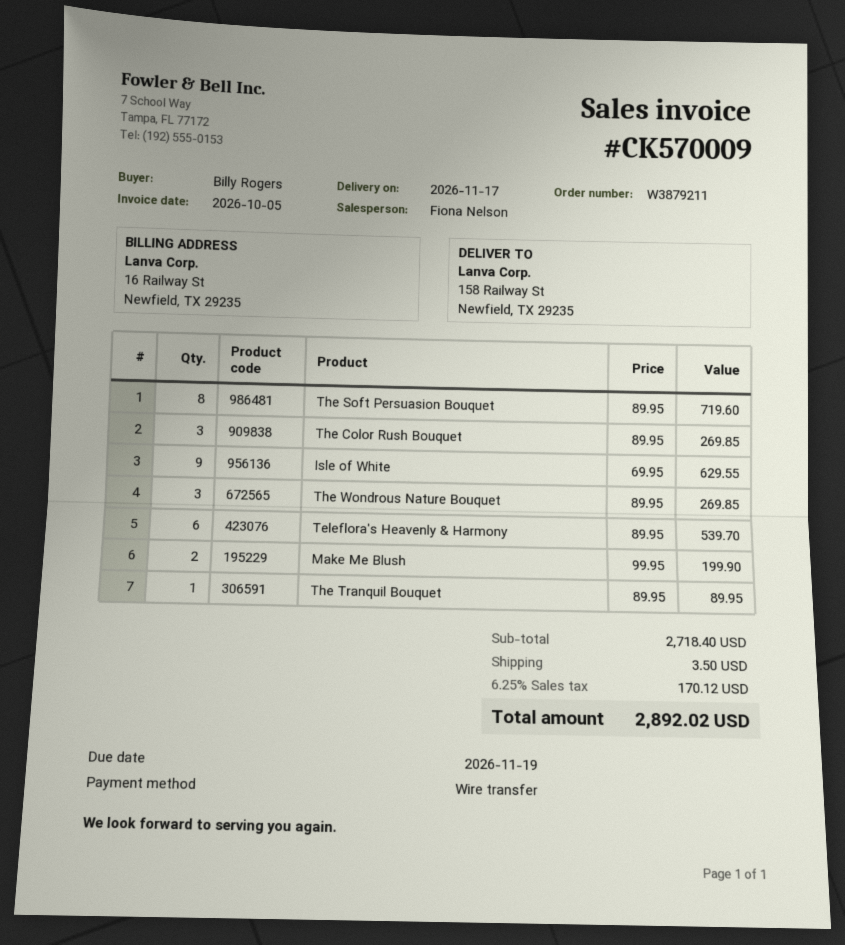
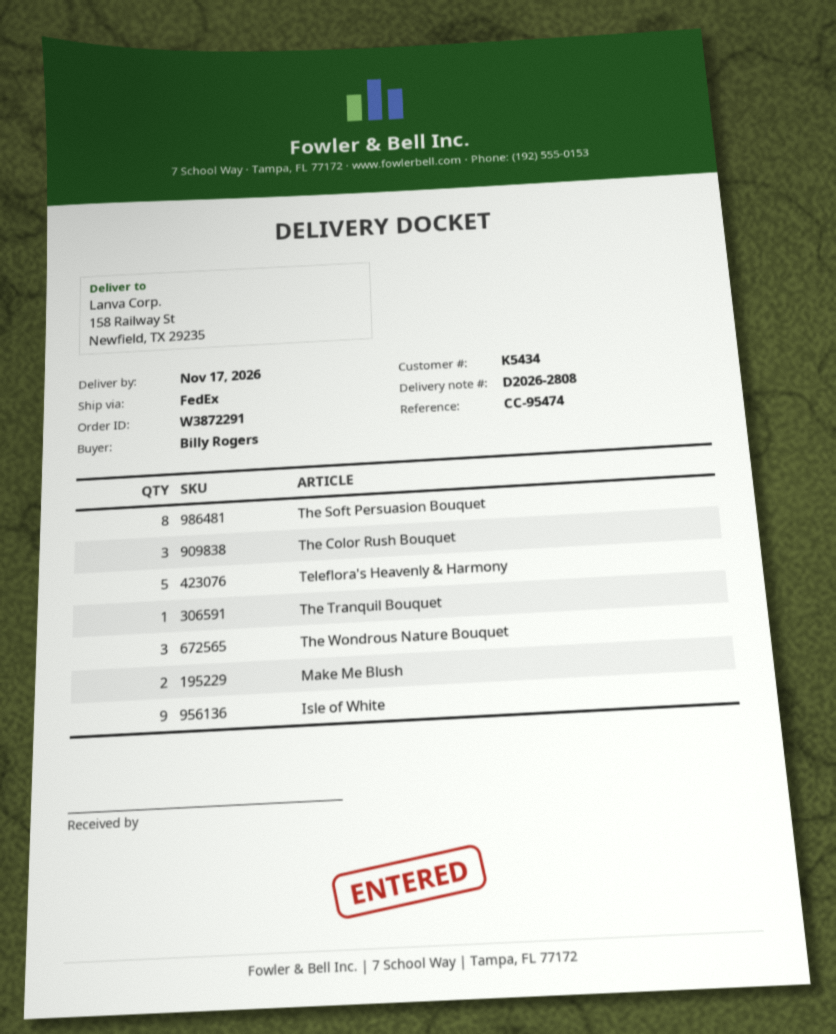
order number: W3879211 -> W3872291
Teleflora's Heavenly & Harmony: 6 -> 5

